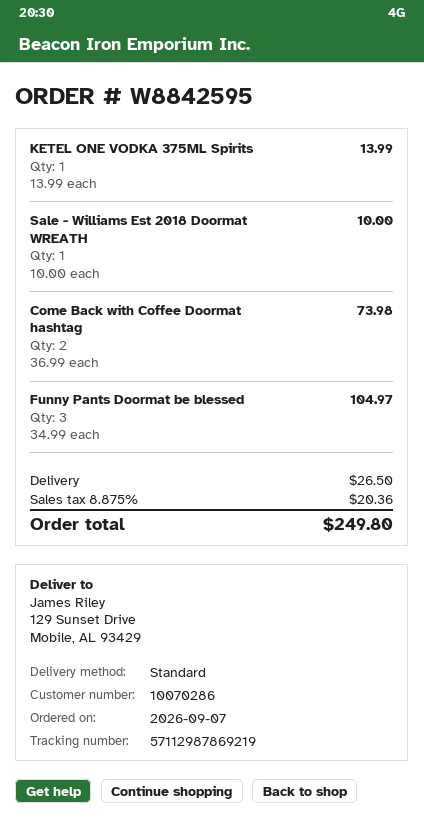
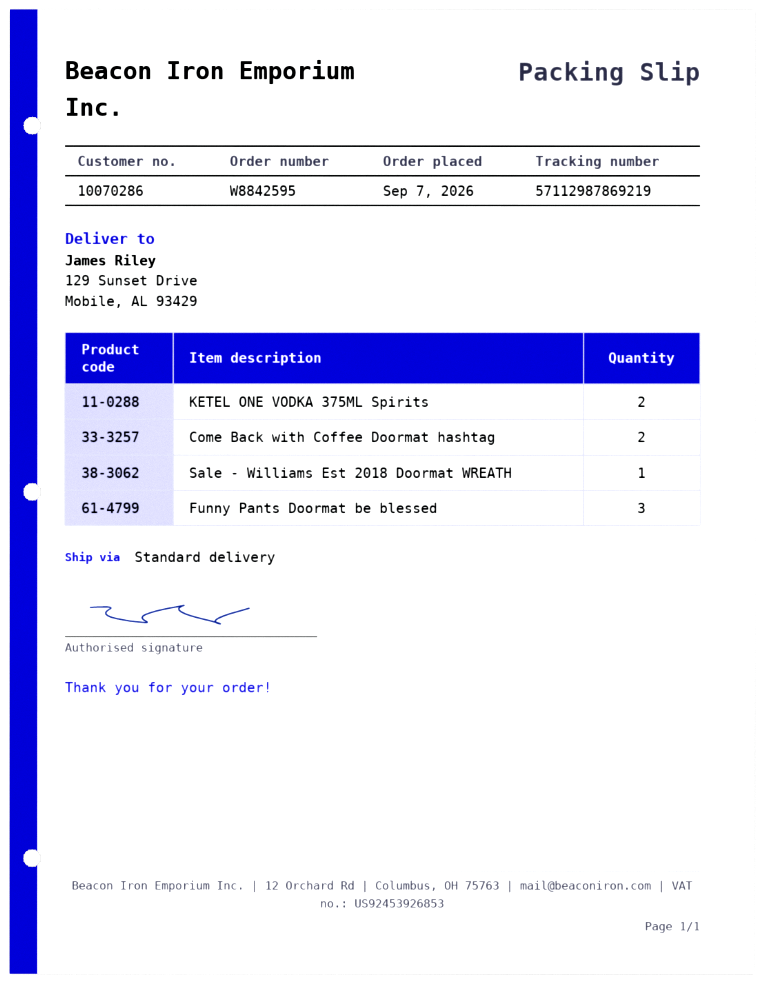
KETEL ONE VODKA 375ML Spirits: 1 -> 2

